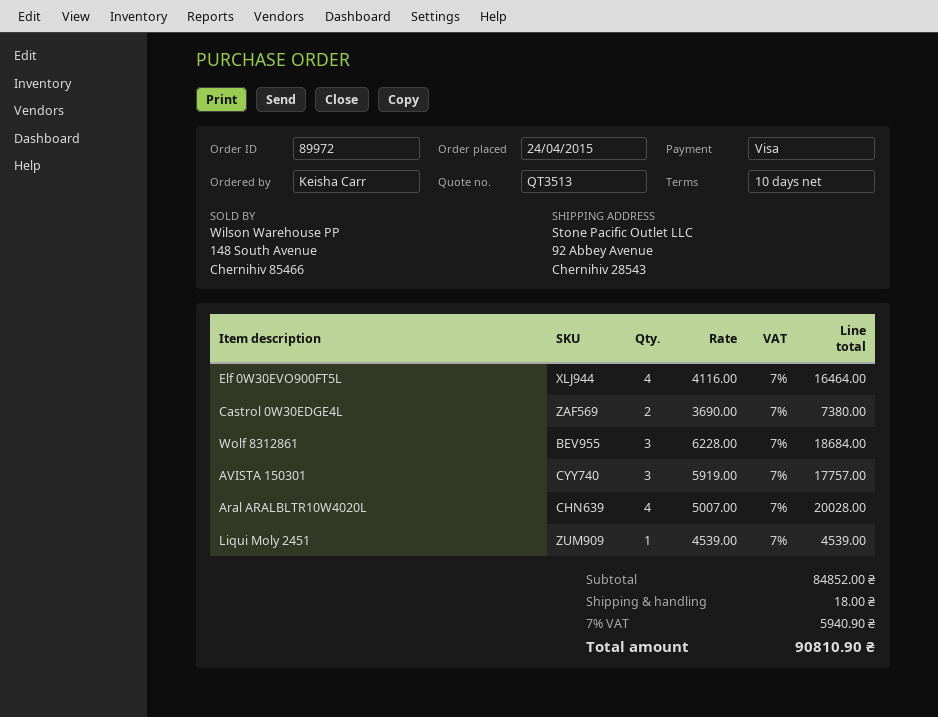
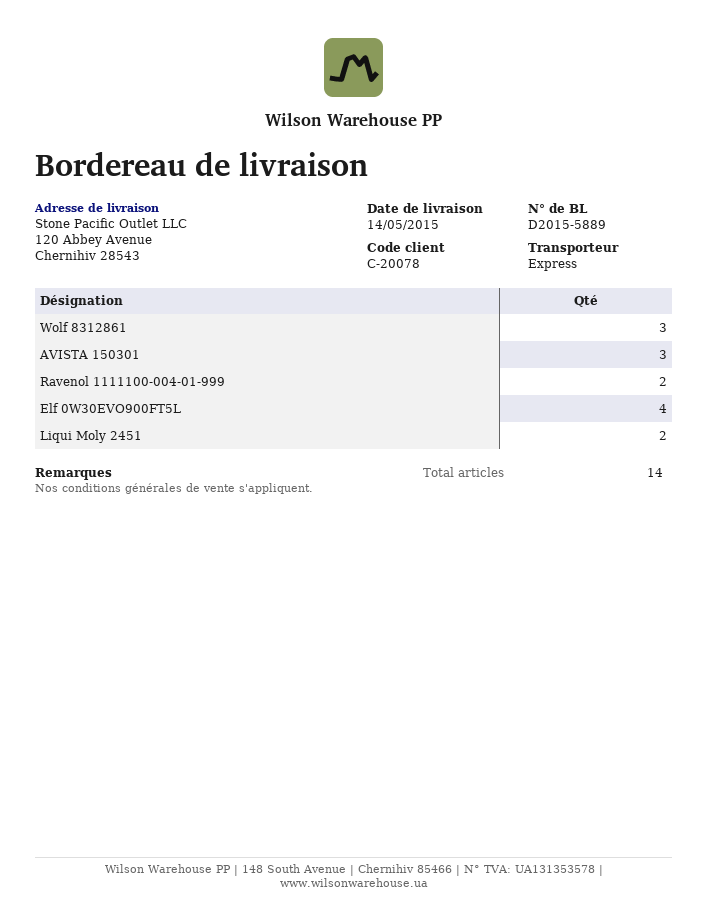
ship to: 92 Abbey Avenue, Chernihiv 28543 -> 120 Abbey Avenue, Chernihiv 28543
Castrol 0W30EDGE4L: 2 -> none
Aral ARALBLTR10W4020L: 4 -> none
Liqui Moly 2451: 1 -> 2
Ravenol 1111100-004-01-999: none -> 2

